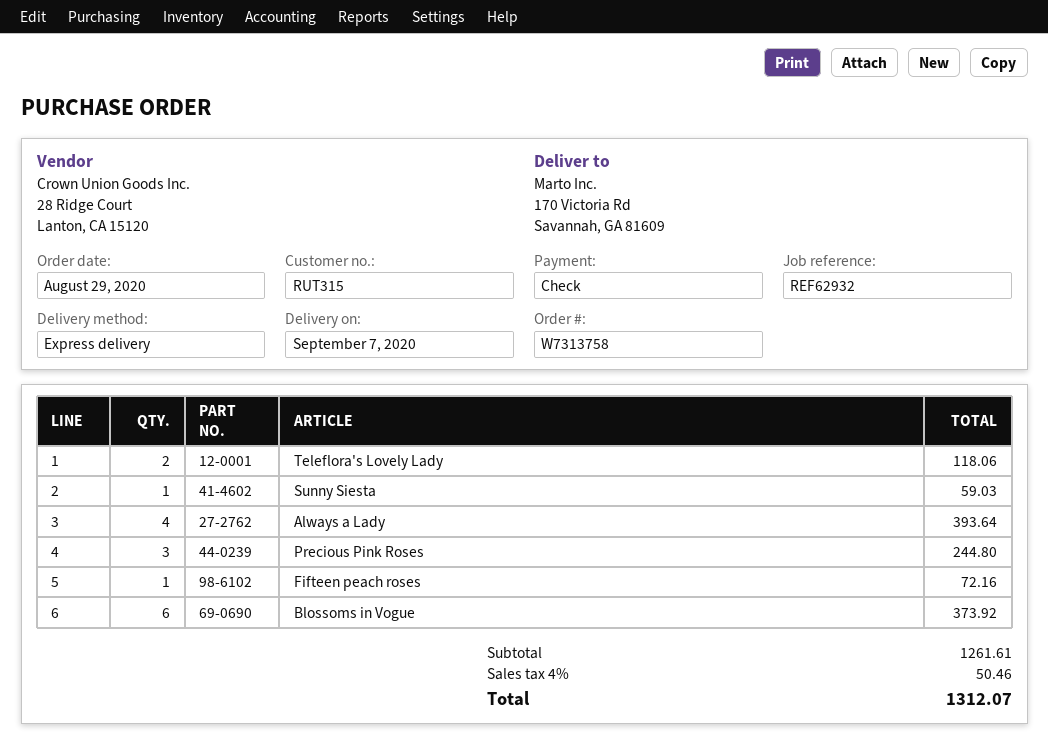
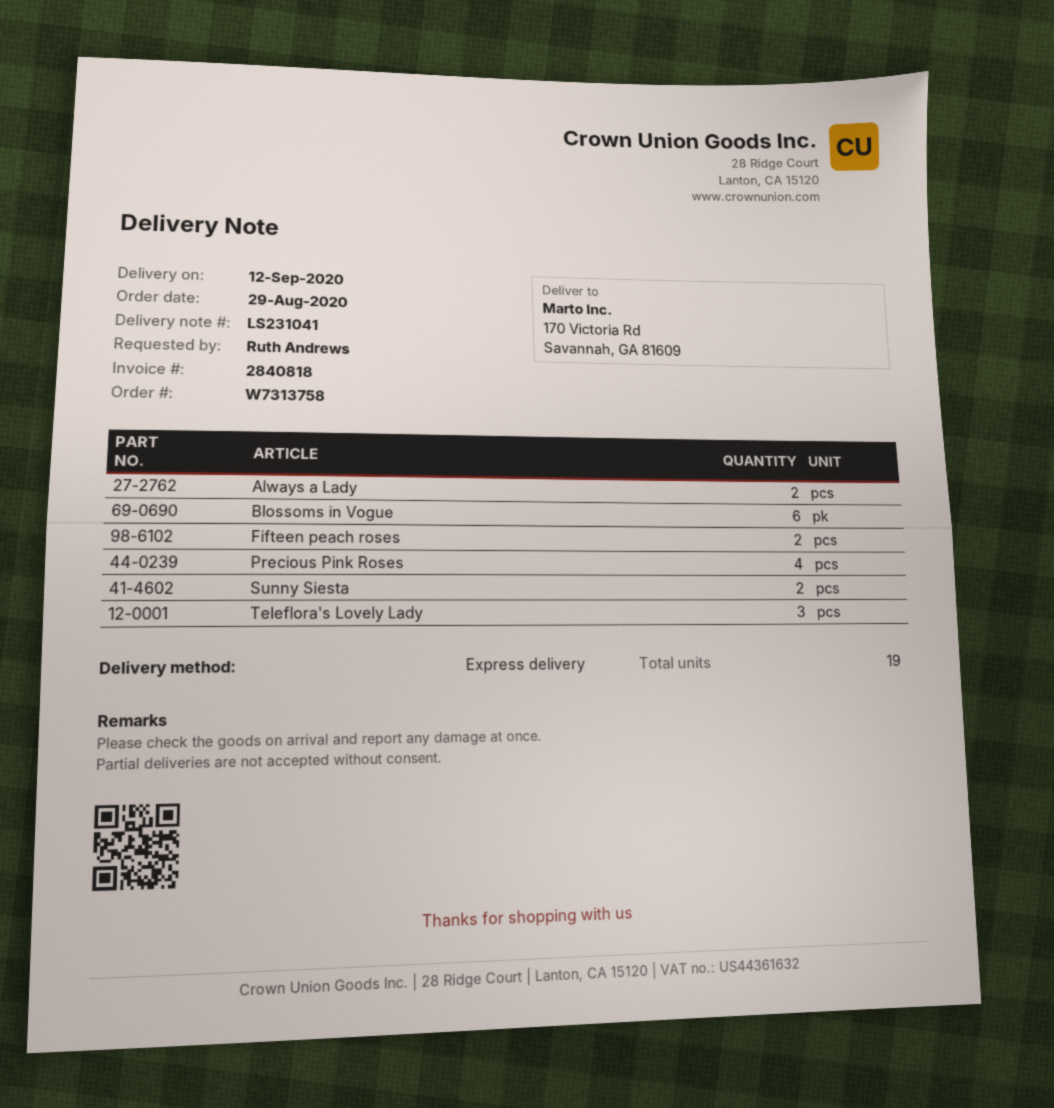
delivery date: 2020-09-07 -> 2020-09-12
Teleflora's Lovely Lady: 2 -> 3
Sunny Siesta: 1 -> 2
Always a Lady: 4 -> 2
Precious Pink Roses: 3 -> 4
Fifteen peach roses: 1 -> 2

